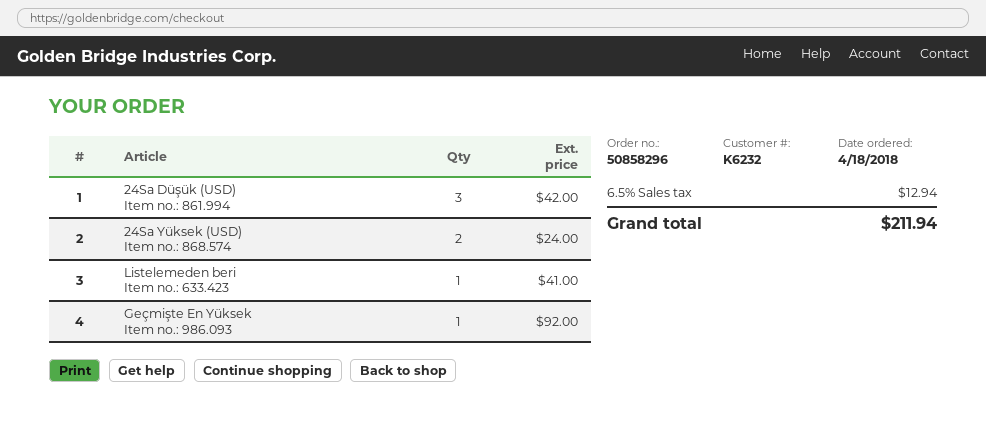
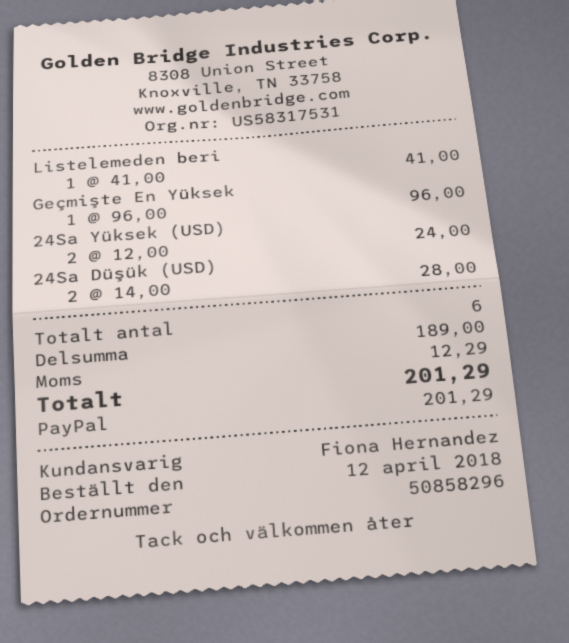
order date: 2018-04-18 -> 2018-04-12
24Sa Düşük (USD): 3 for 42.00 -> 2 for 28.00
Geçmişte En Yüksek: 1 for 92.00 -> 1 for 96.00
tax: 12.94 -> 12.29
total: 211.94 -> 201.29

